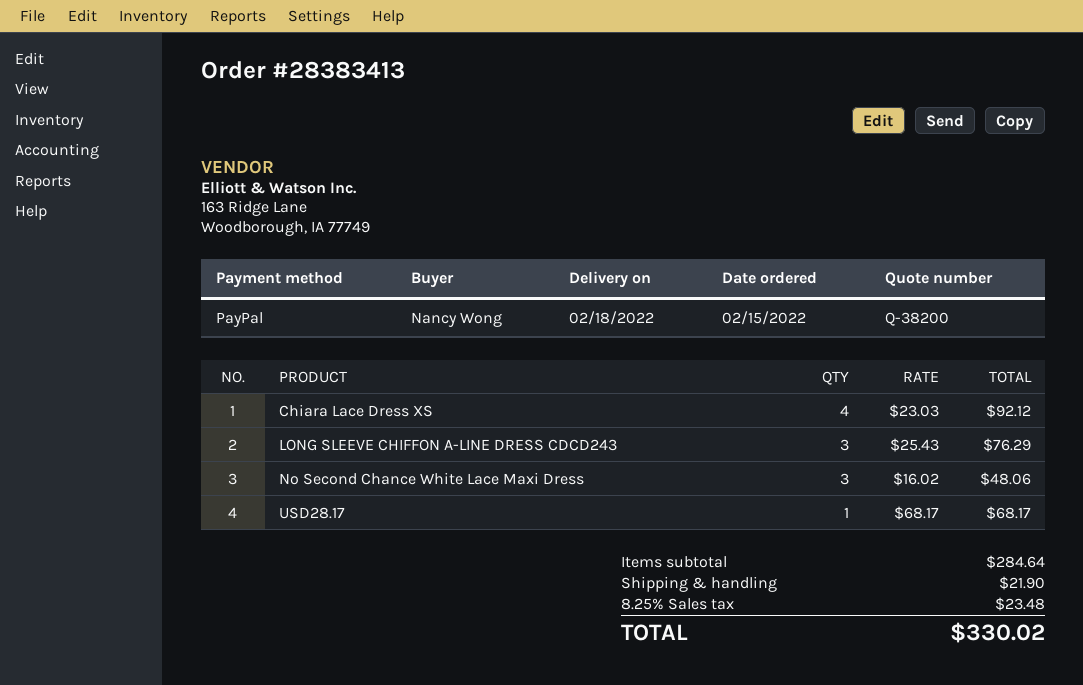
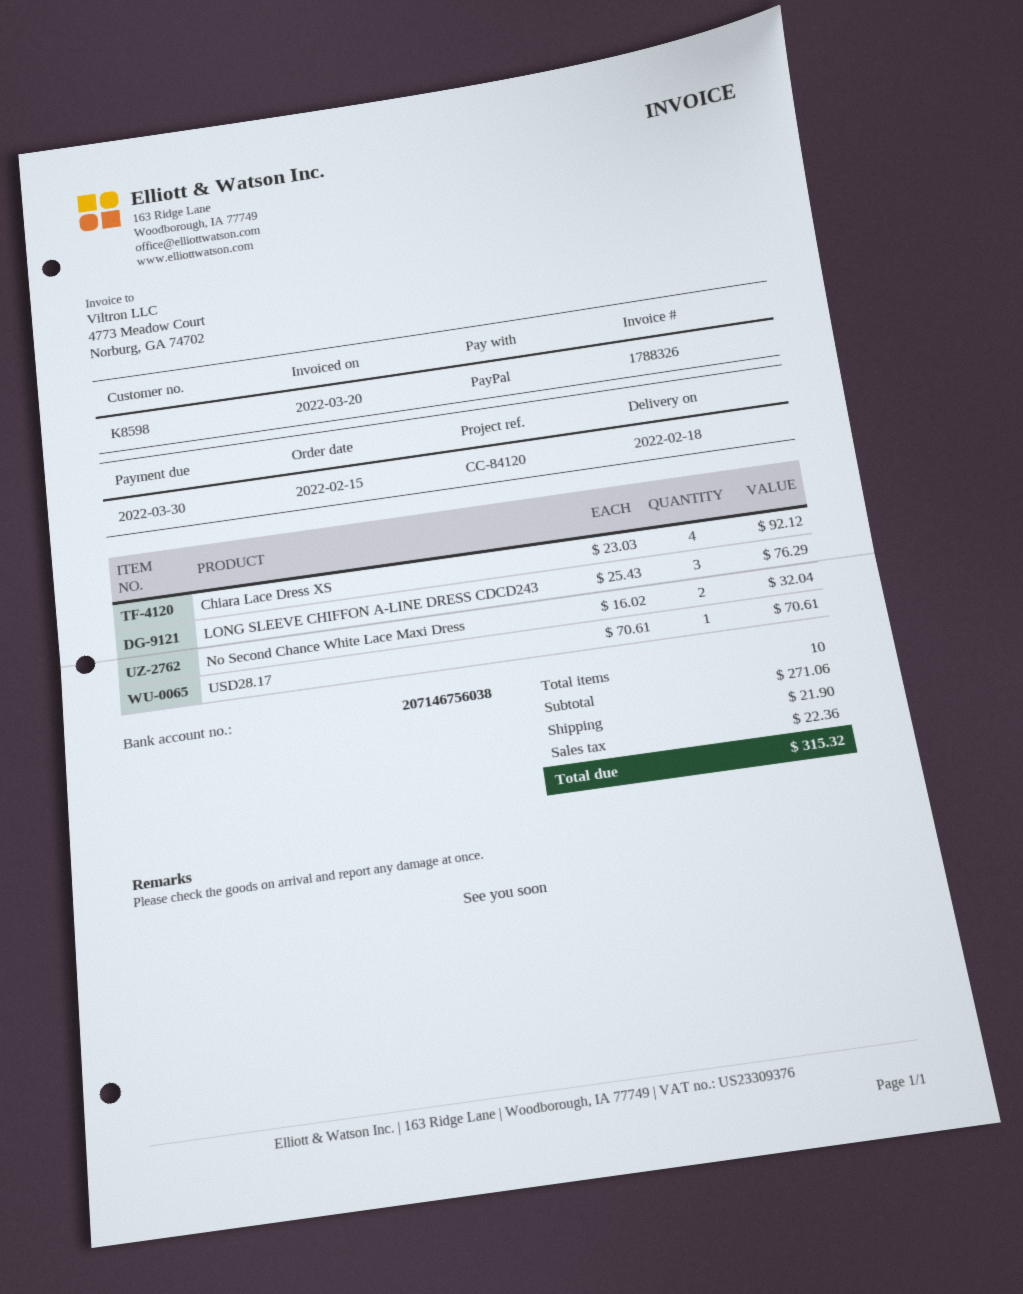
No Second Chance White Lace Maxi Dress: 3 x 16.02 = 48.06 -> 2 x 16.02 = 32.04
USD28.17: 1 x 68.17 = 68.17 -> 1 x 70.61 = 70.61
subtotal: 284.64 -> 271.06
tax: 23.48 -> 22.36
total: 330.02 -> 315.32

